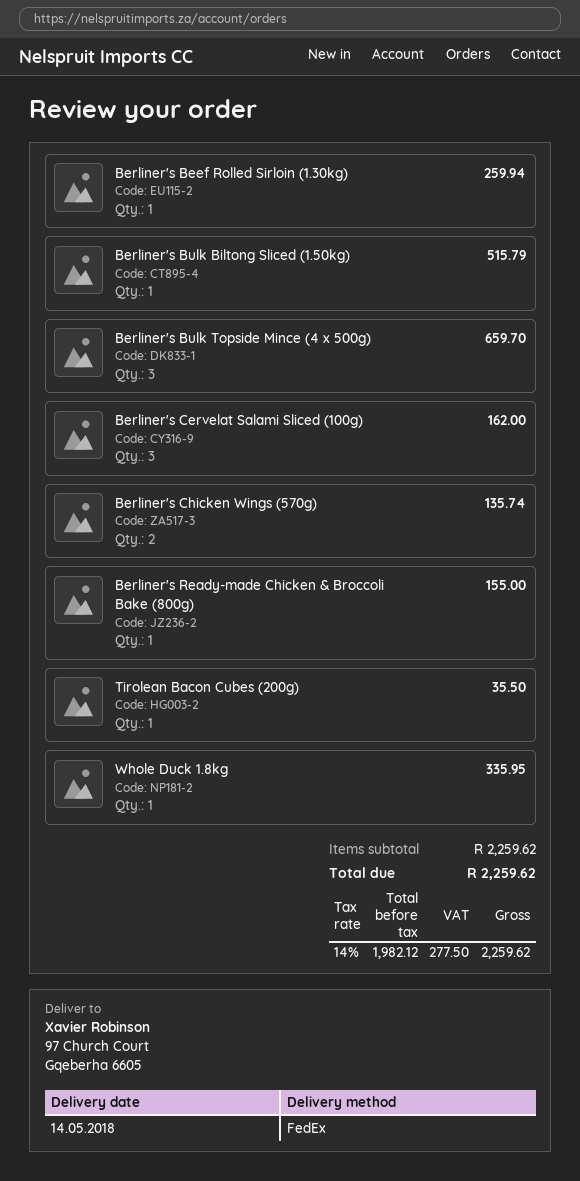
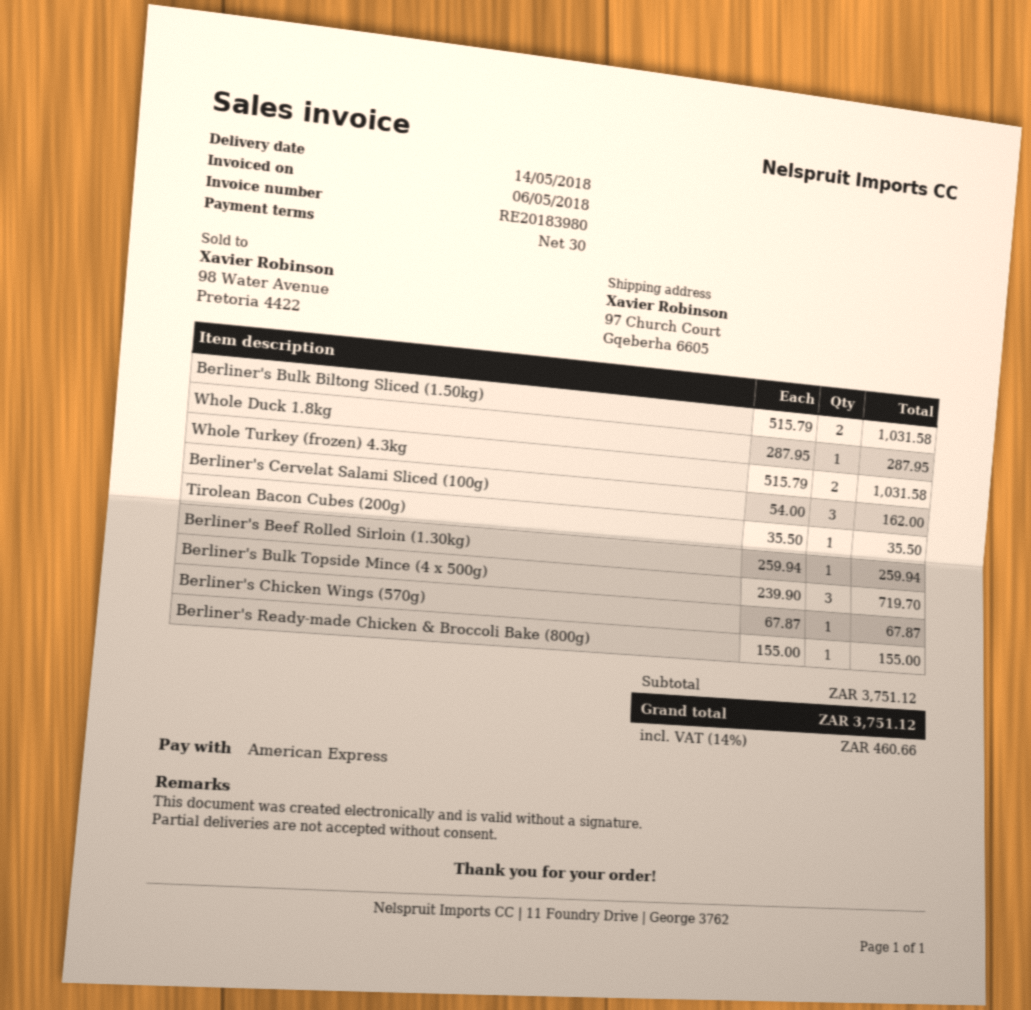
Berliner's Bulk Biltong Sliced (1.50kg): 1 for 515.79 -> 2 for 1031.58
Berliner's Bulk Topside Mince (4 x 500g): 3 for 659.70 -> 3 for 719.70
Berliner's Chicken Wings (570g): 2 for 135.74 -> 1 for 67.87
Whole Duck 1.8kg: 1 for 335.95 -> 1 for 287.95
Whole Turkey (frozen) 4.3kg: none -> 2 for 1031.58
subtotal: 2259.62 -> 3751.12
tax: 14% = 277.50 -> 14% = 460.66
total: 2259.62 -> 3751.12

